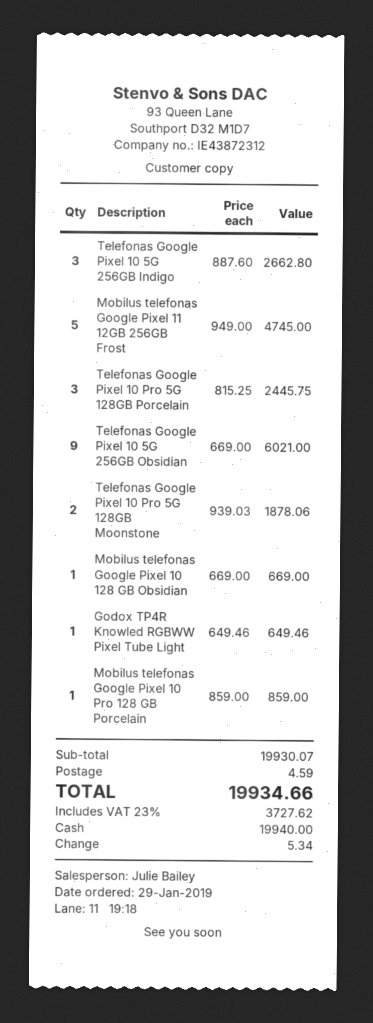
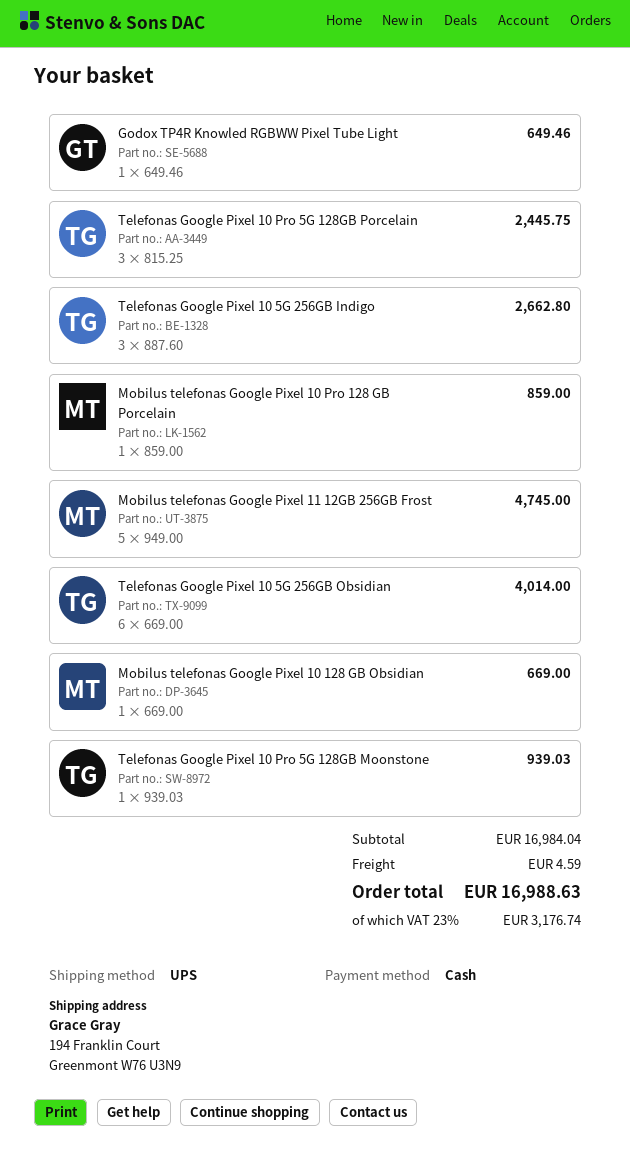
Telefonas Google Pixel 10 5G 256GB Obsidian: 9 x 669.00 = 6021.00 -> 6 x 669.00 = 4014.00
Telefonas Google Pixel 10 Pro 5G 128GB Moonstone: 2 x 939.03 = 1878.06 -> 1 x 939.03 = 939.03
subtotal: 19930.07 -> 16984.04
tax: 23% = 3727.62 -> 23% = 3176.74
total: 19934.66 -> 16988.63

